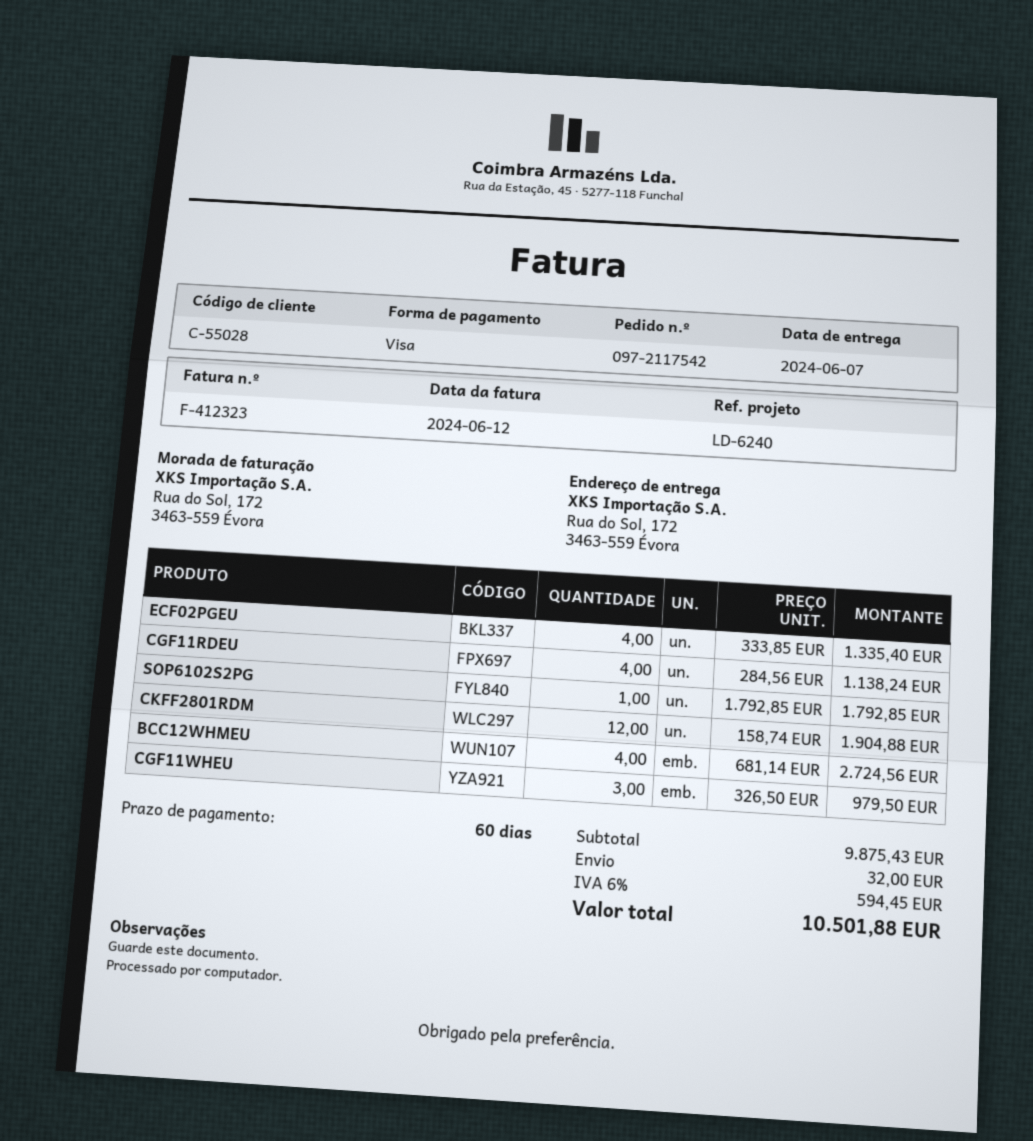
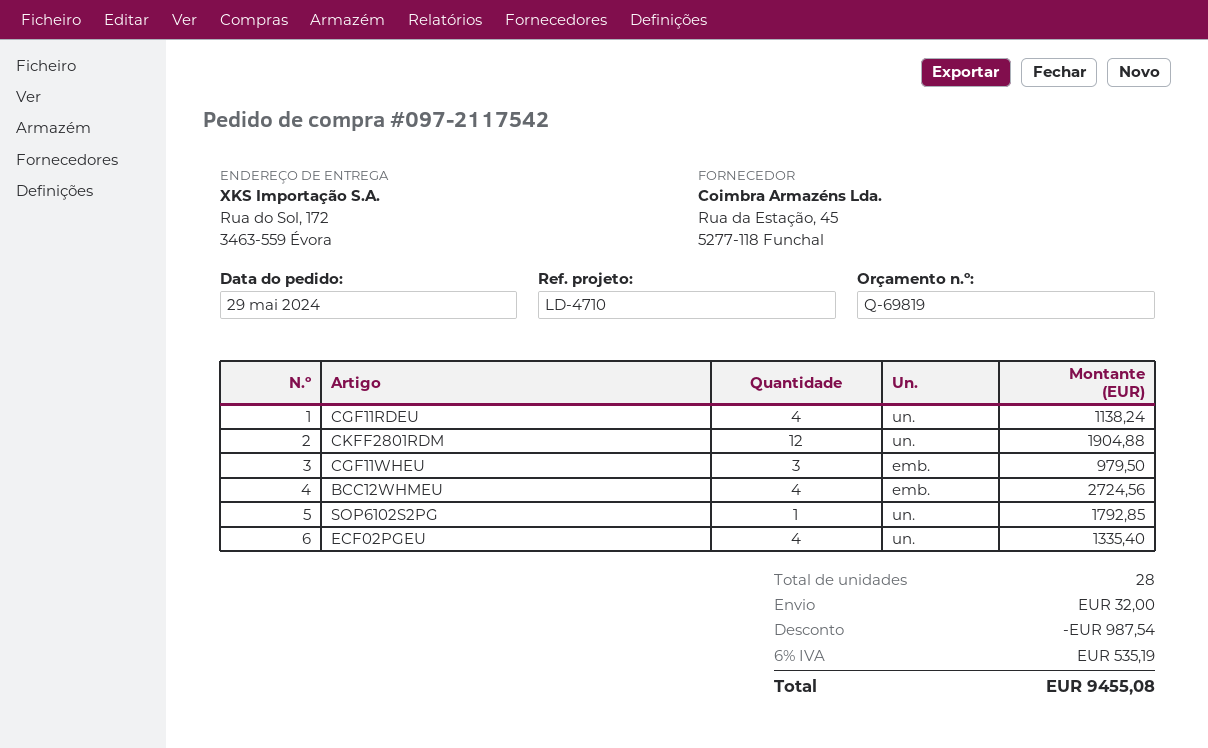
reference: LD-6240 -> LD-4710
discount: none -> 987.54
tax: 6% = 594.45 -> 6% = 535.19
total: 10501.88 -> 9455.08

